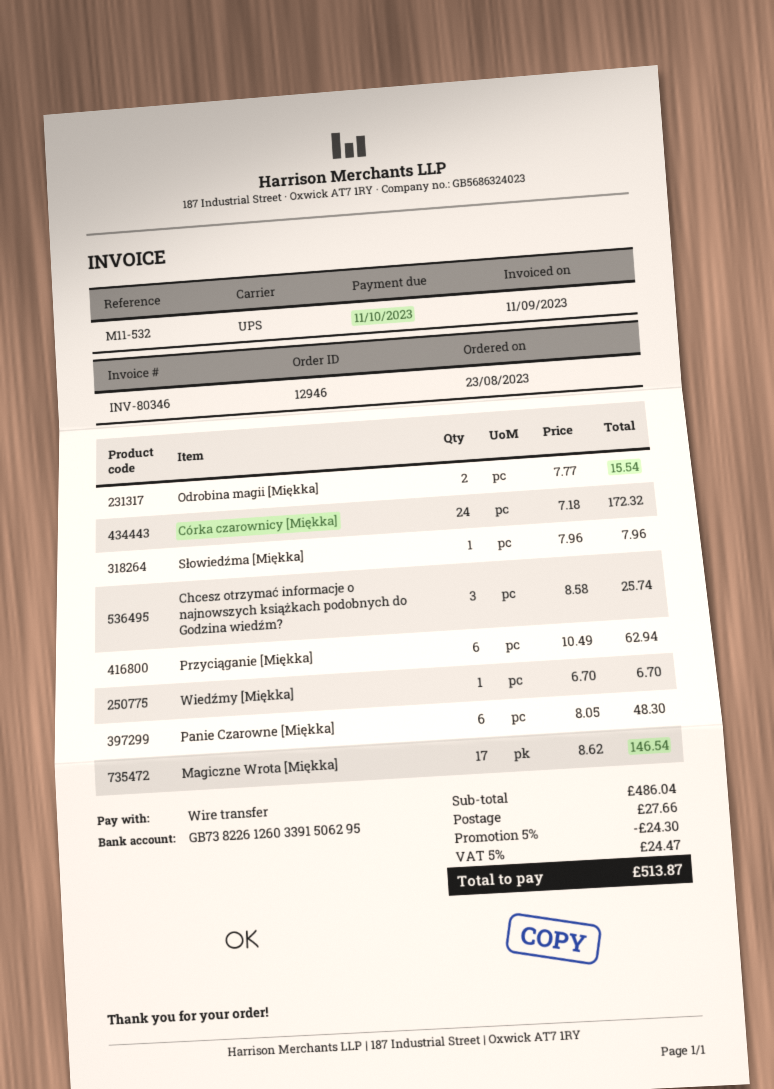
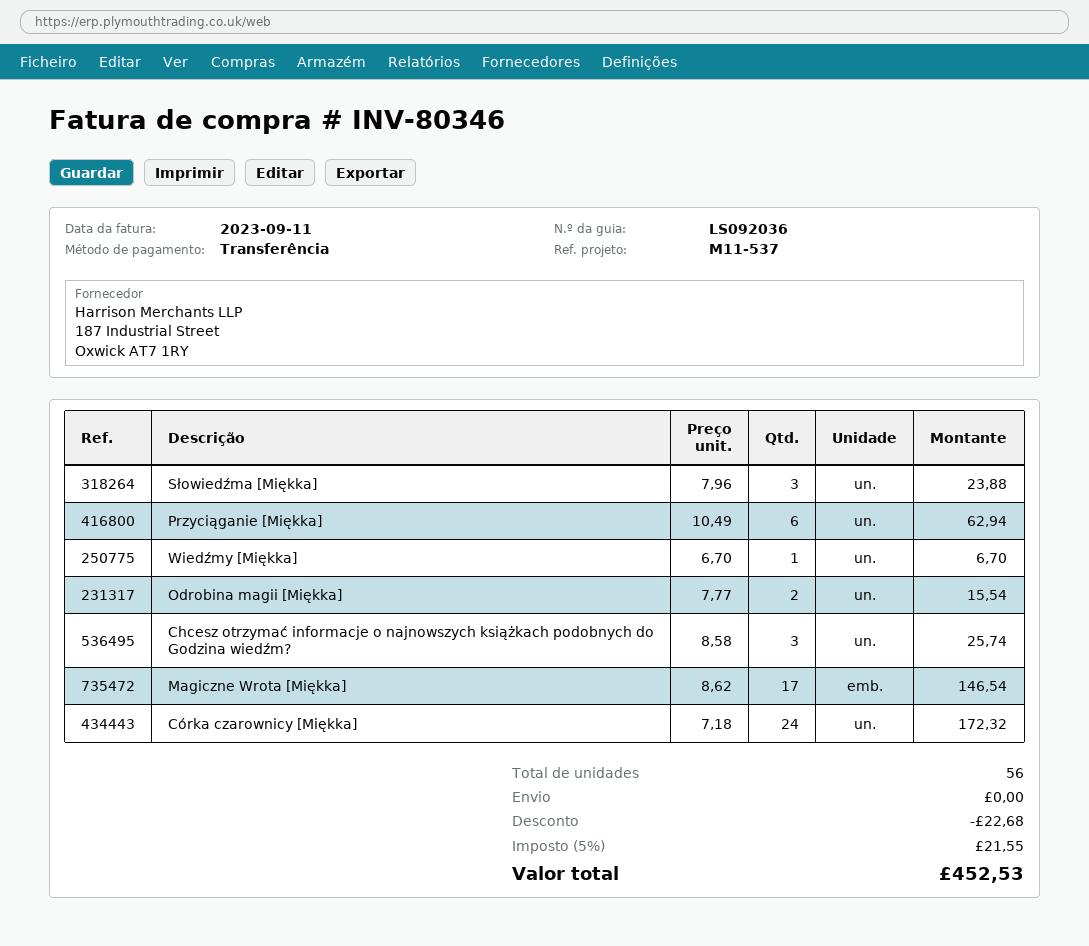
reference: M11-532 -> M11-537
Słowiedźma [Miękka]: 1 x 7.96 = 7.96 -> 3 x 7.96 = 23.88
Panie Czarowne [Miękka]: 6 x 8.05 = 48.30 -> none
discount: 24.30 -> 22.68
shipping: 27.66 -> 0.00
tax: 5% = 24.47 -> 5% = 21.55
total: 513.87 -> 452.53

